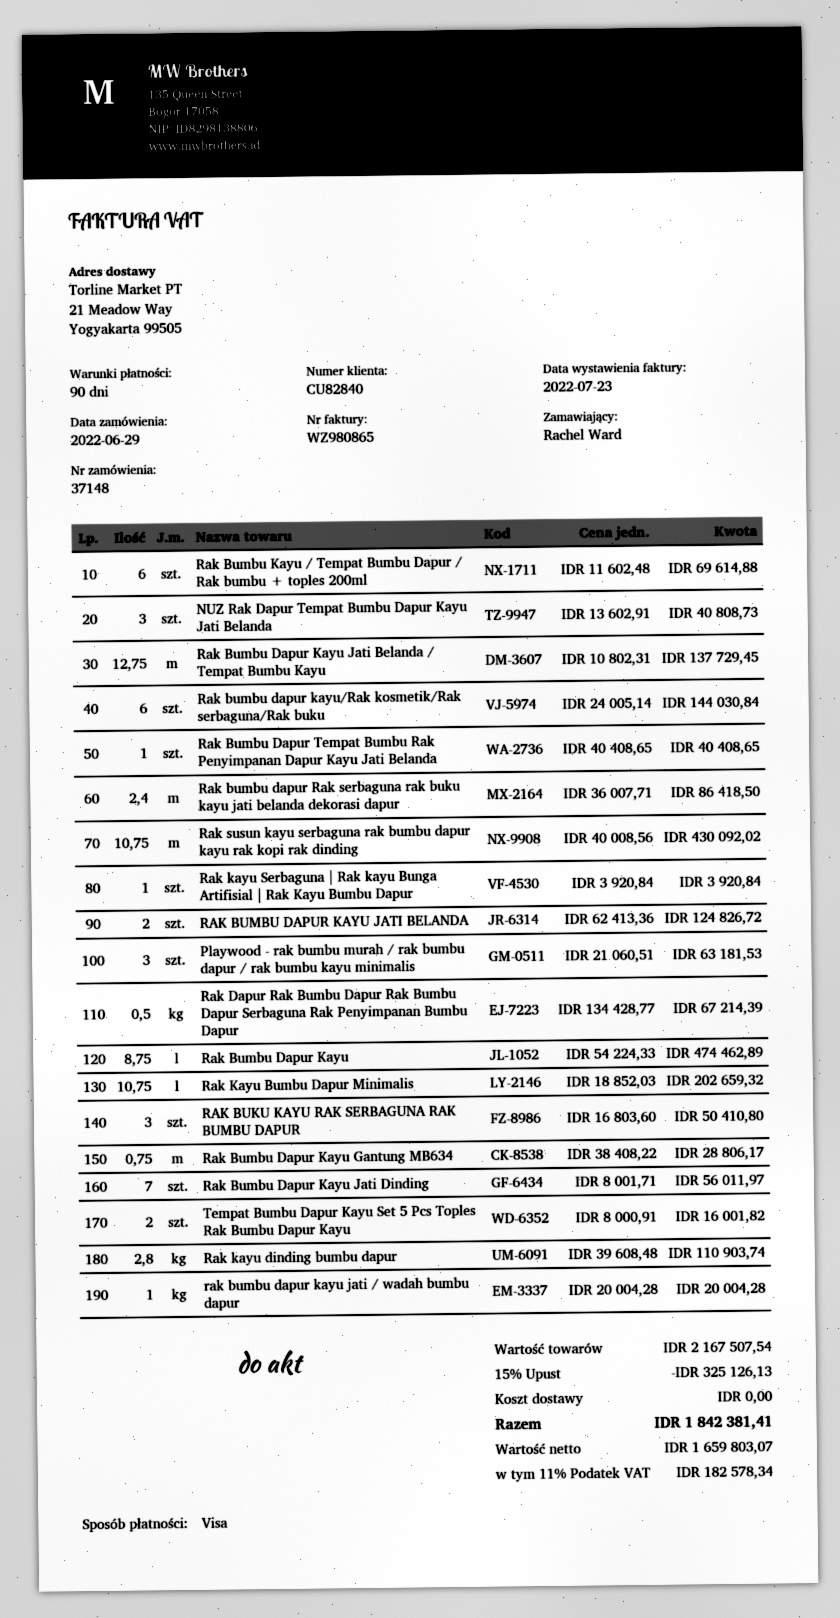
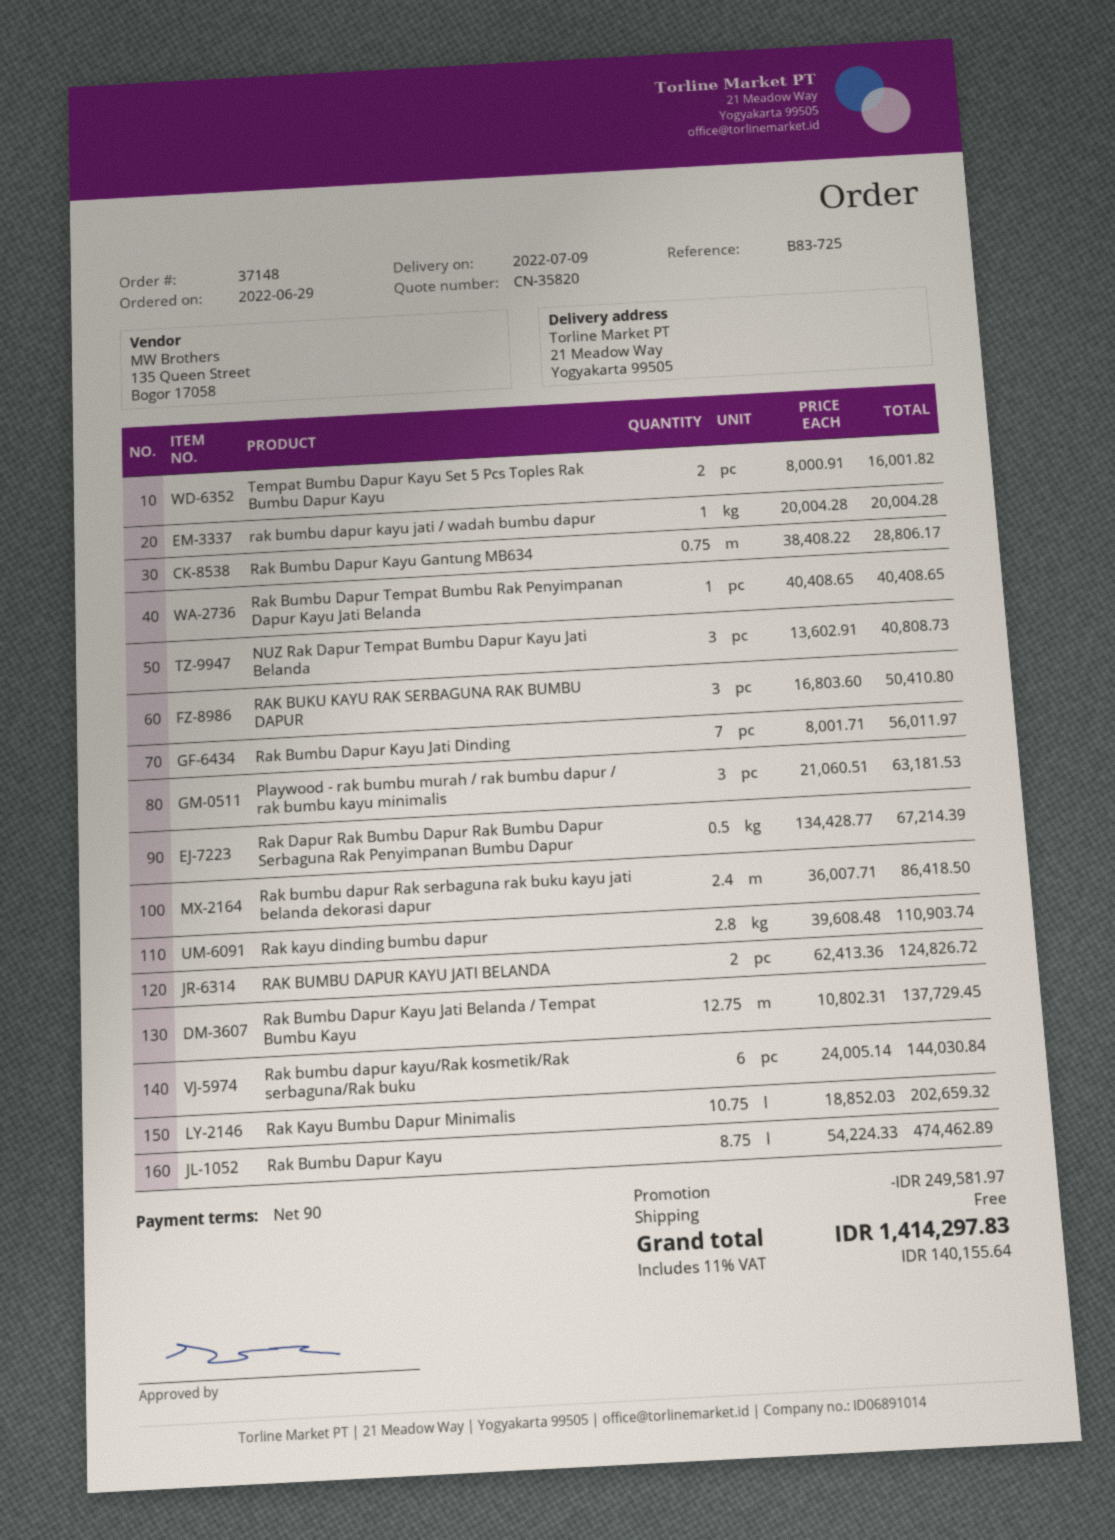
Rak Bumbu Kayu / Tempat Bumbu Dapur / Rak bumbu + toples 200ml: 6 x 11602.48 = 69614.88 -> none
Rak susun kayu serbaguna rak bumbu dapur kayu rak kopi rak dinding: 10.75 x 40008.56 = 430092.02 -> none
Rak kayu Serbaguna | Rak kayu Bunga Artifisial | Rak Kayu Bumbu Dapur: 1 x 3920.84 = 3920.84 -> none
discount: 325126.13 -> 249581.97
tax: 11% = 182578.34 -> 11% = 140155.64
total: 1842381.41 -> 1414297.83

